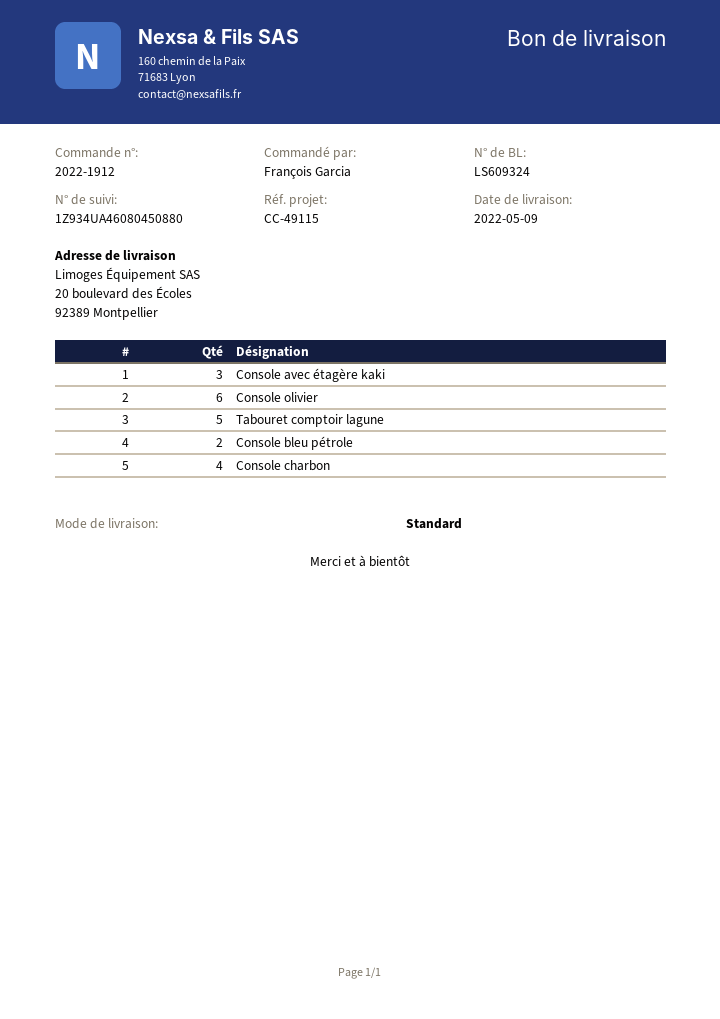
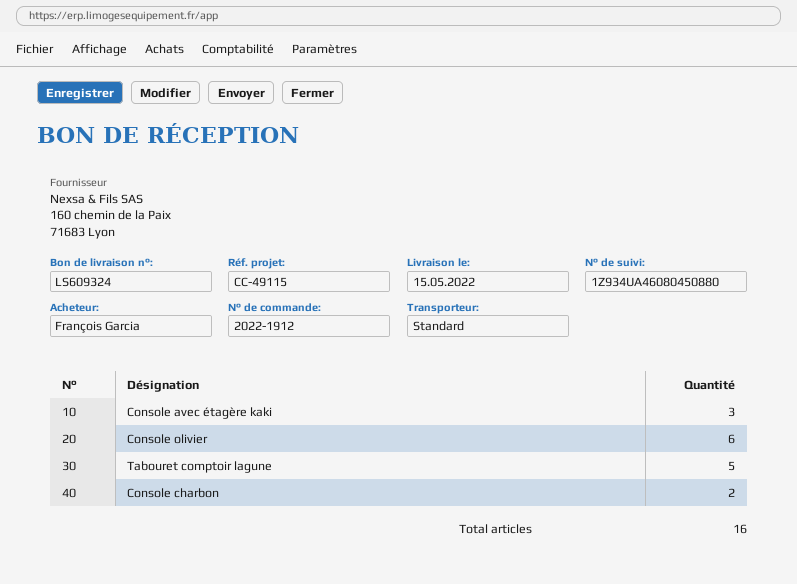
delivery date: 2022-05-09 -> 2022-05-15
Console bleu pétrole: 2 -> none
Console charbon: 4 -> 2

